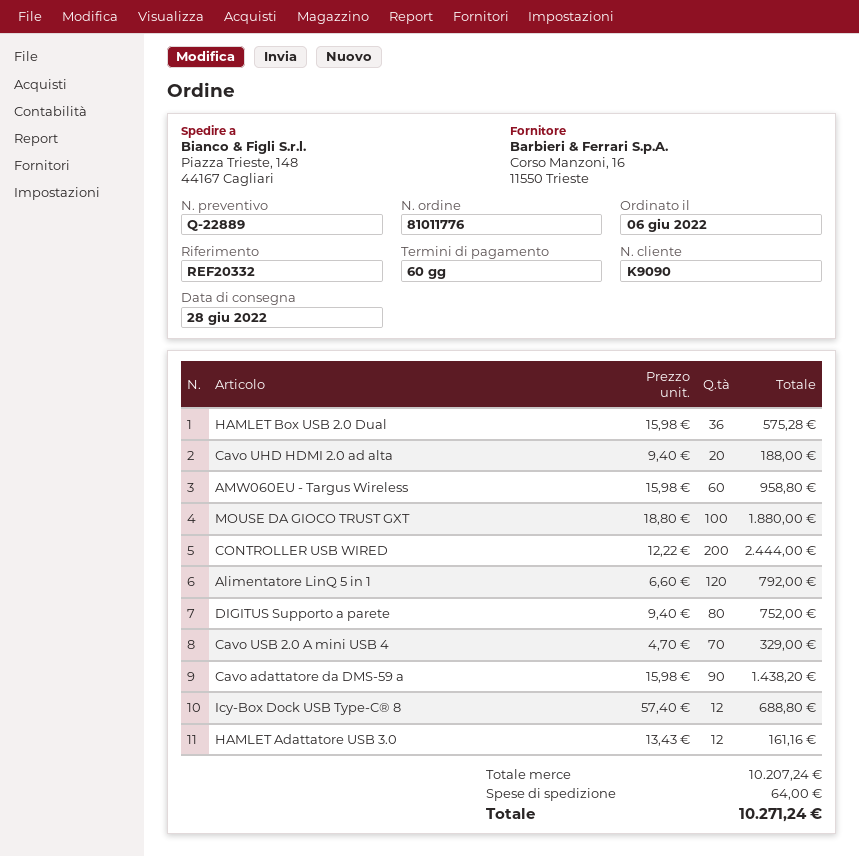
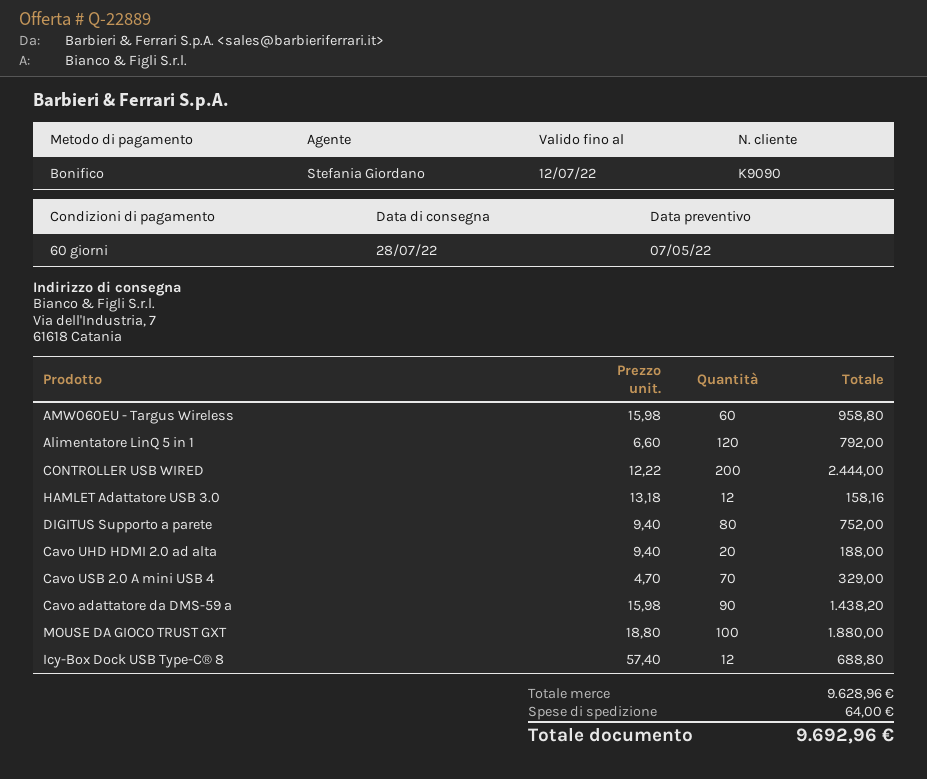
delivery date: 2022-06-28 -> 2022-07-28
ship to: Piazza Trieste, 148, 44167 Cagliari -> Via dell'Industria, 7, 61618 Catania
HAMLET Box USB 2.0 Dual: 36 x 15.98 = 575.28 -> none
HAMLET Adattatore USB 3.0: 12 x 13.43 = 161.16 -> 12 x 13.18 = 158.16
subtotal: 10207.24 -> 9628.96
total: 10271.24 -> 9692.96

